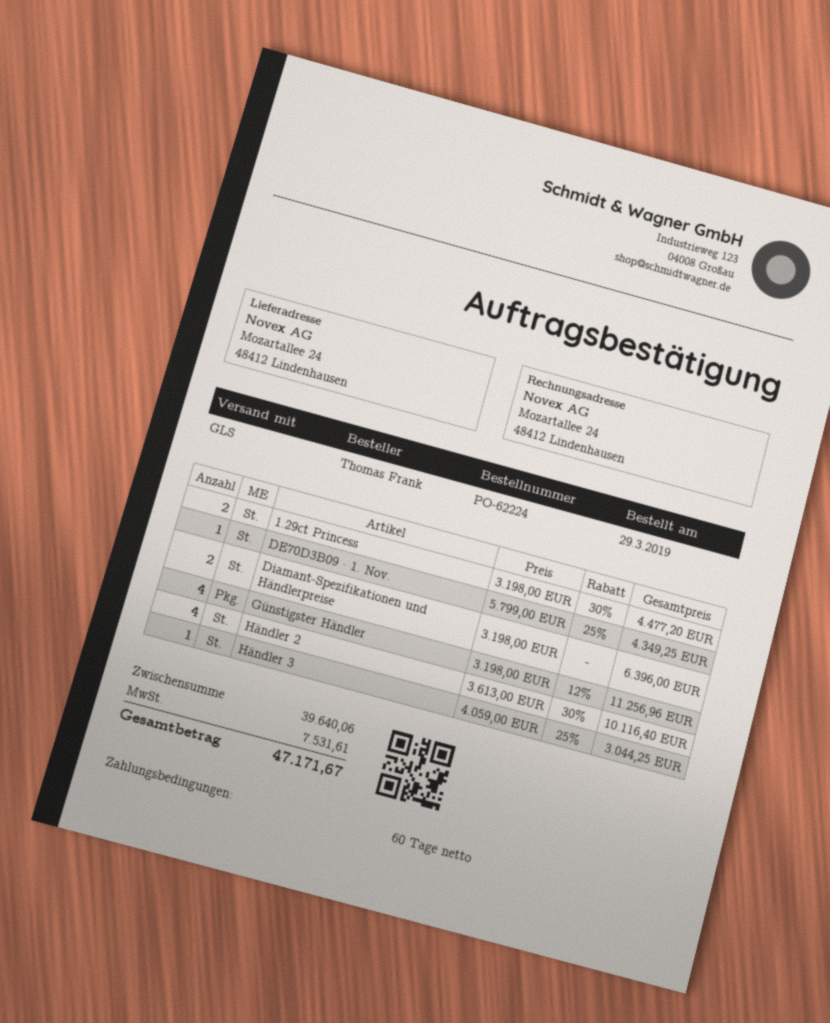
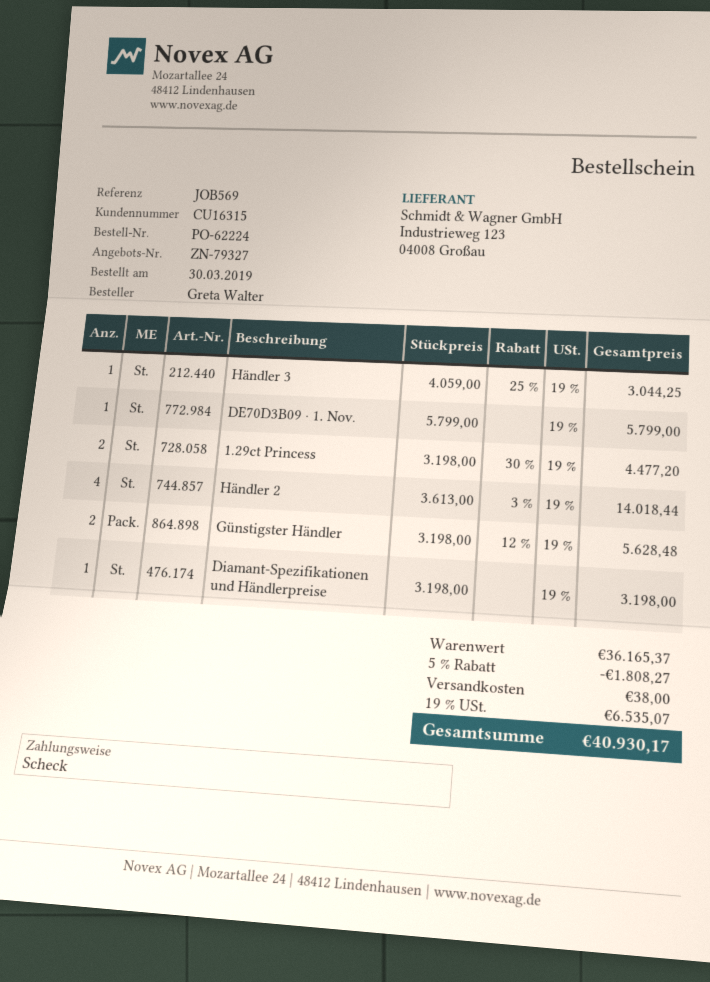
order date: 2019-03-29 -> 2019-03-30
ordered by: Thomas Frank -> Greta Walter
DE70D3B09 · 1. Nov.: 1 x 5799.00 - 25% = 4349.25 -> 1 x 5799.00 = 5799.00
Diamant-Spezifikationen und Händlerpreise: 2 x 3198.00 = 6396.00 -> 1 x 3198.00 = 3198.00
Günstigster Händler: 4 x 3198.00 - 12% = 11256.96 -> 2 x 3198.00 - 12% = 5628.48
Händler 2: 4 x 3613.00 - 30% = 10116.40 -> 4 x 3613.00 - 3% = 14018.44
subtotal: 39640.06 -> 36165.37
discount: none -> 5% = 1808.27
shipping: none -> 38.00
tax: 7531.61 -> 6535.07
total: 47171.67 -> 40930.17

